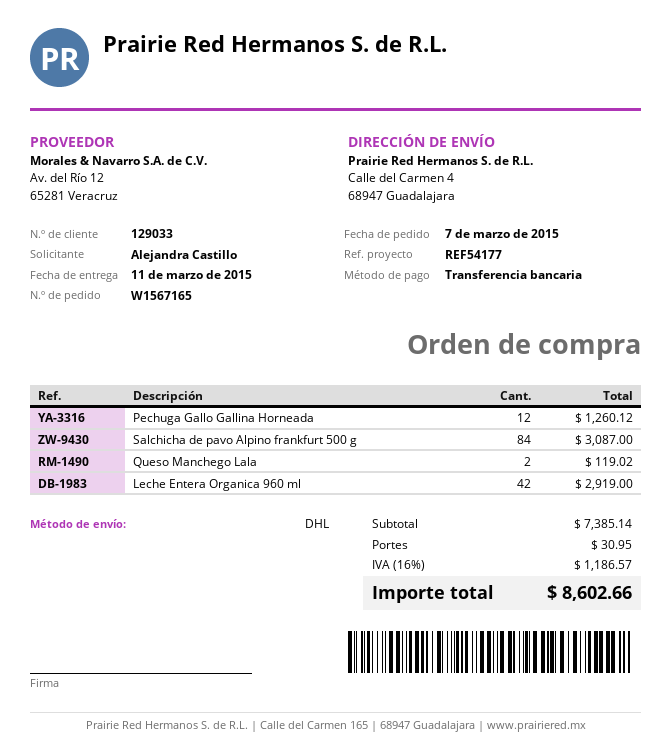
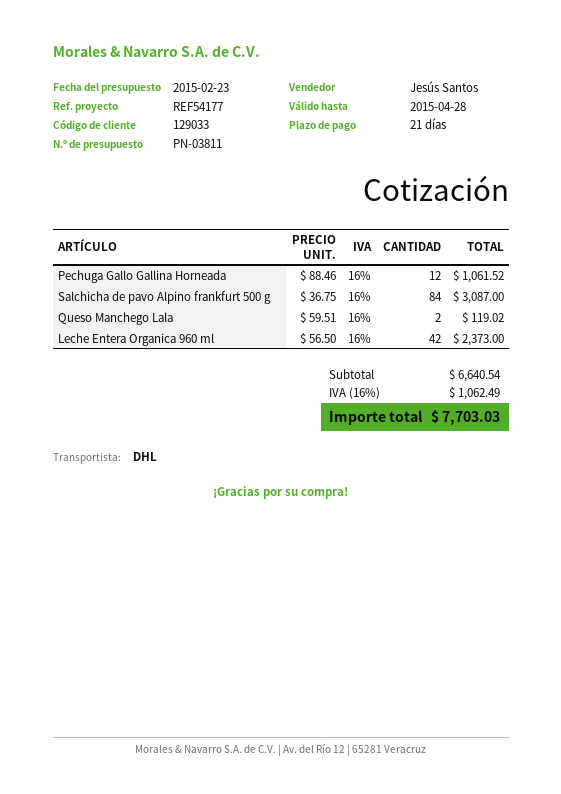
Pechuga Gallo Gallina Horneada: 12 for 1260.12 -> 12 for 1061.52
Leche Entera Organica 960 ml: 42 for 2919.00 -> 42 for 2373.00
subtotal: 7385.14 -> 6640.54
shipping: 30.95 -> none
tax: 16% = 1186.57 -> 16% = 1062.49
total: 8602.66 -> 7703.03

